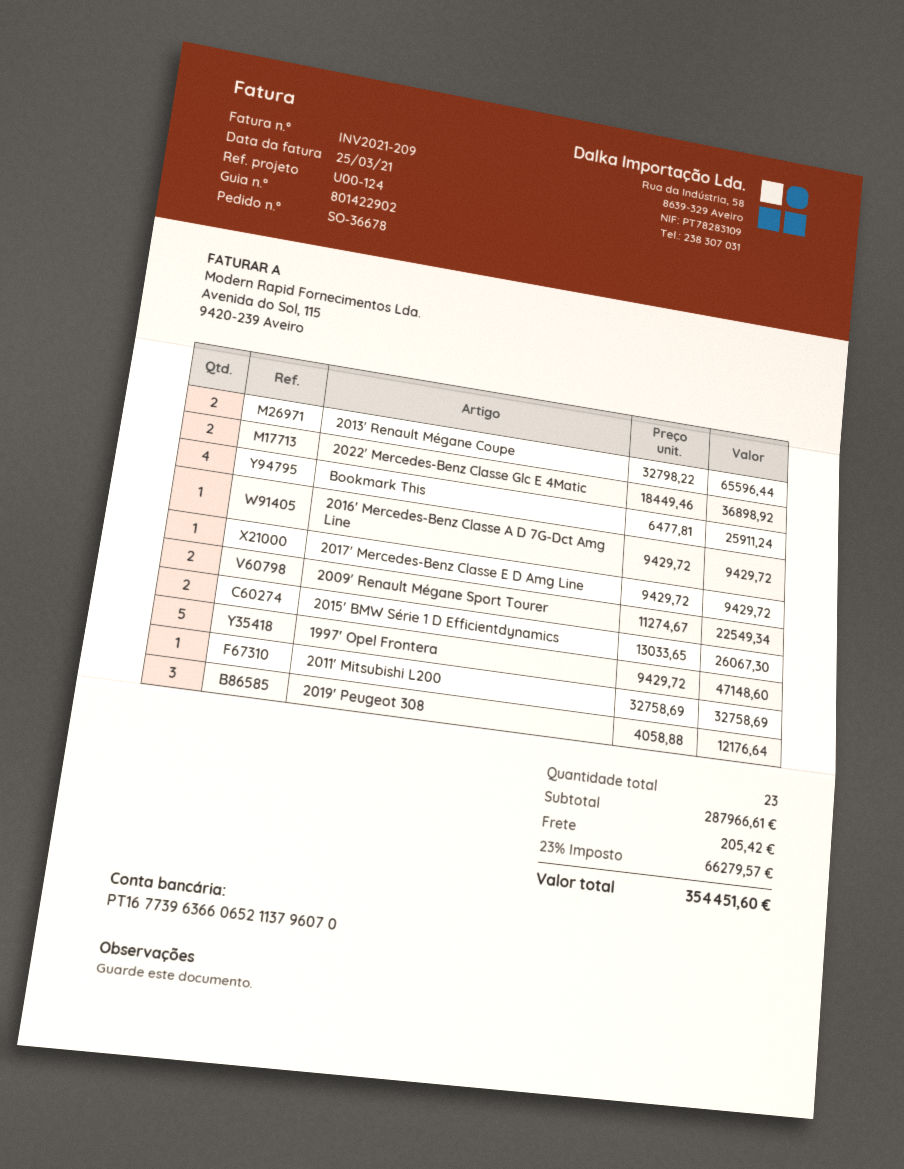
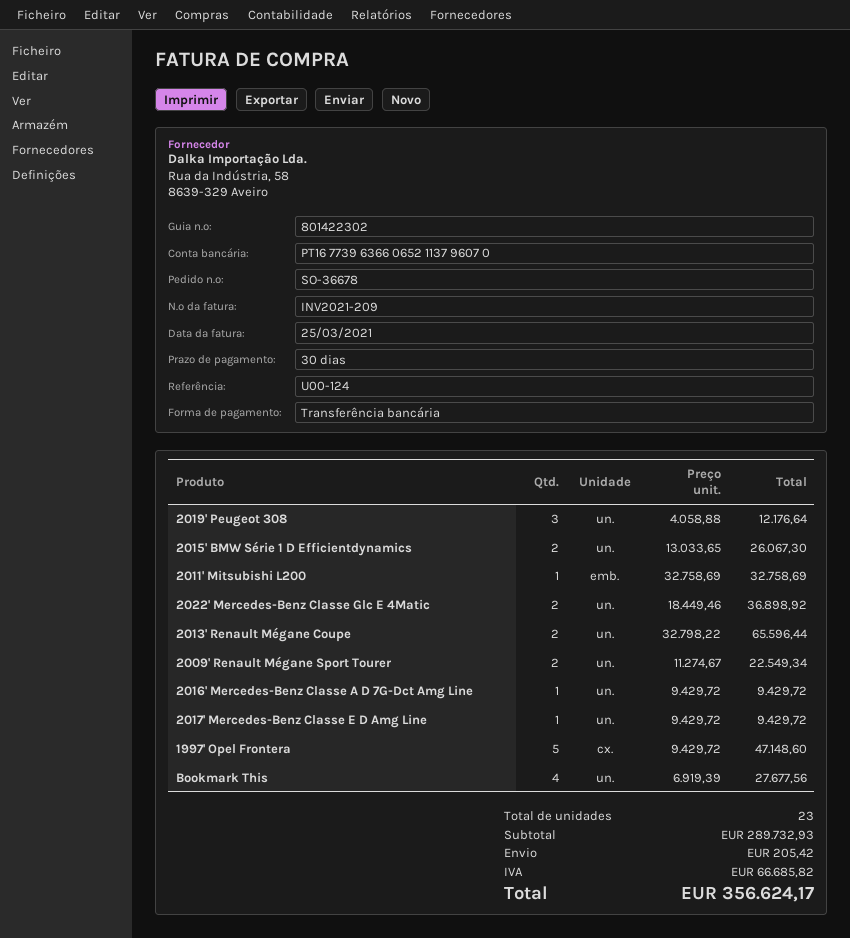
delivery note number: 801422902 -> 801422302
Bookmark This: 4 x 6477.81 = 25911.24 -> 4 x 6919.39 = 27677.56
subtotal: 287966.61 -> 289732.93
tax: 66279.57 -> 66685.82
total: 354451.60 -> 356624.17

